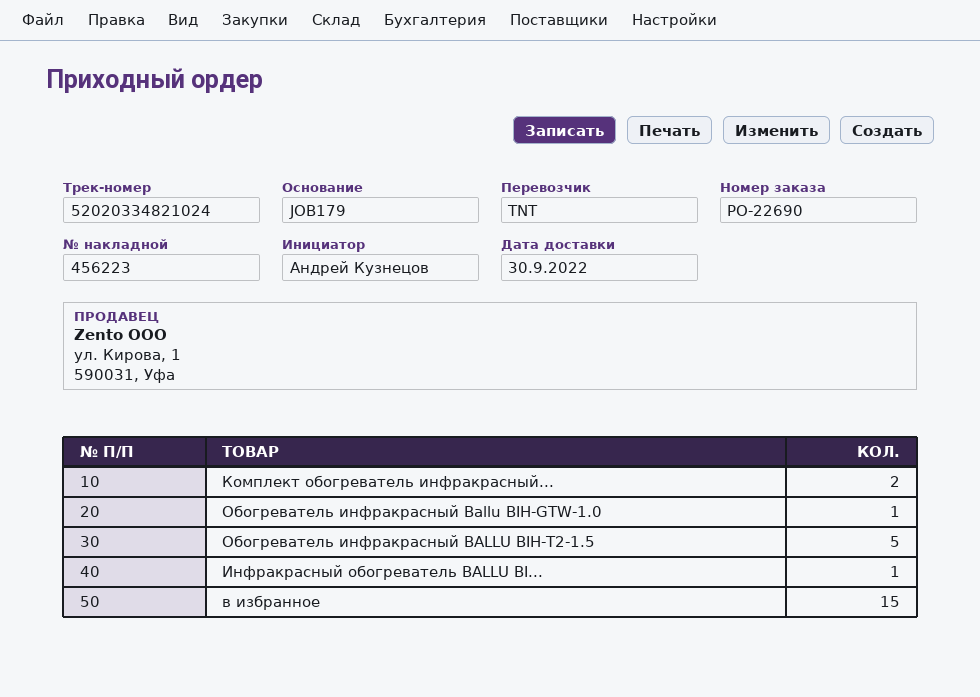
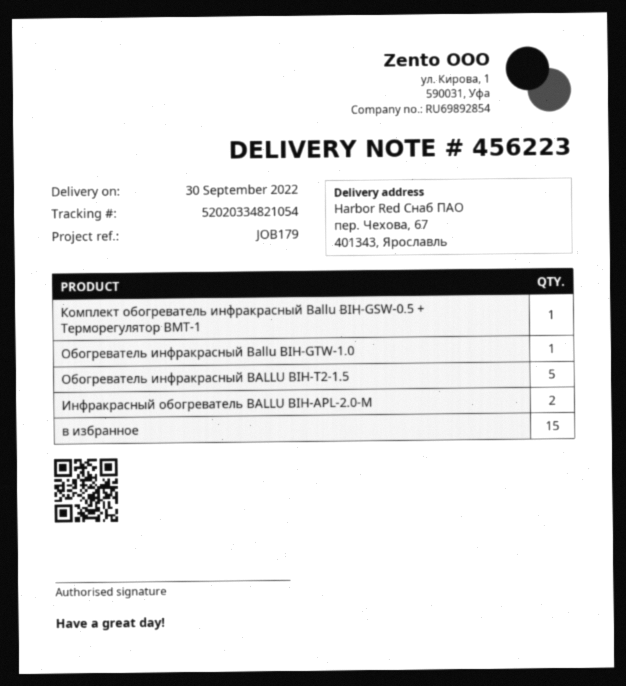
tracking number: 52020334821024 -> 52020334821054
Комплект обогреватель инфракрасный...: 2 -> 1
Инфракрасный обогреватель BALLU BI...: 1 -> 2

